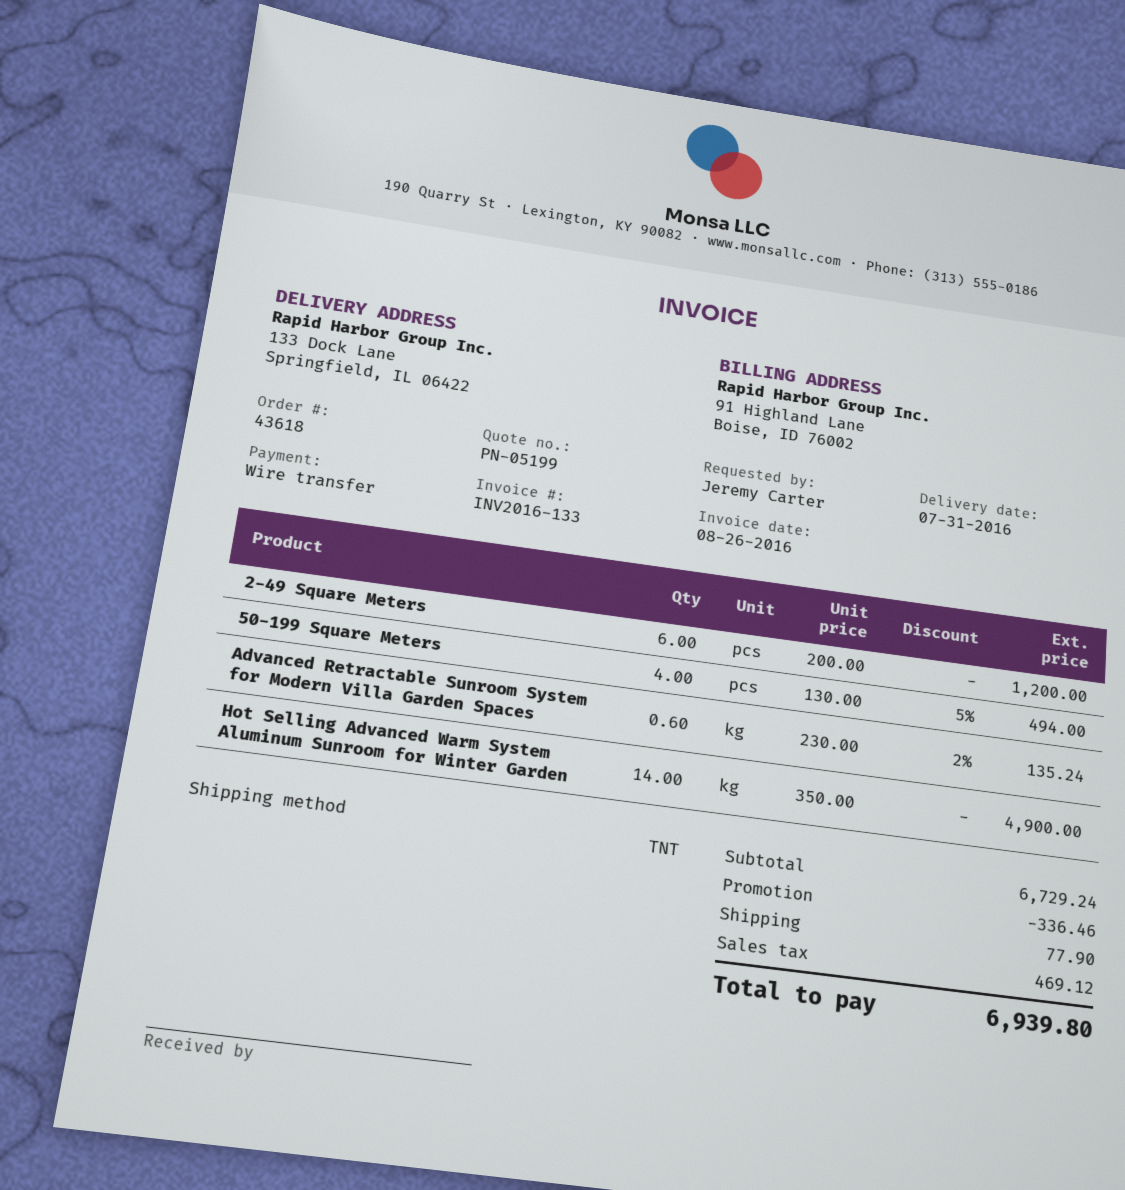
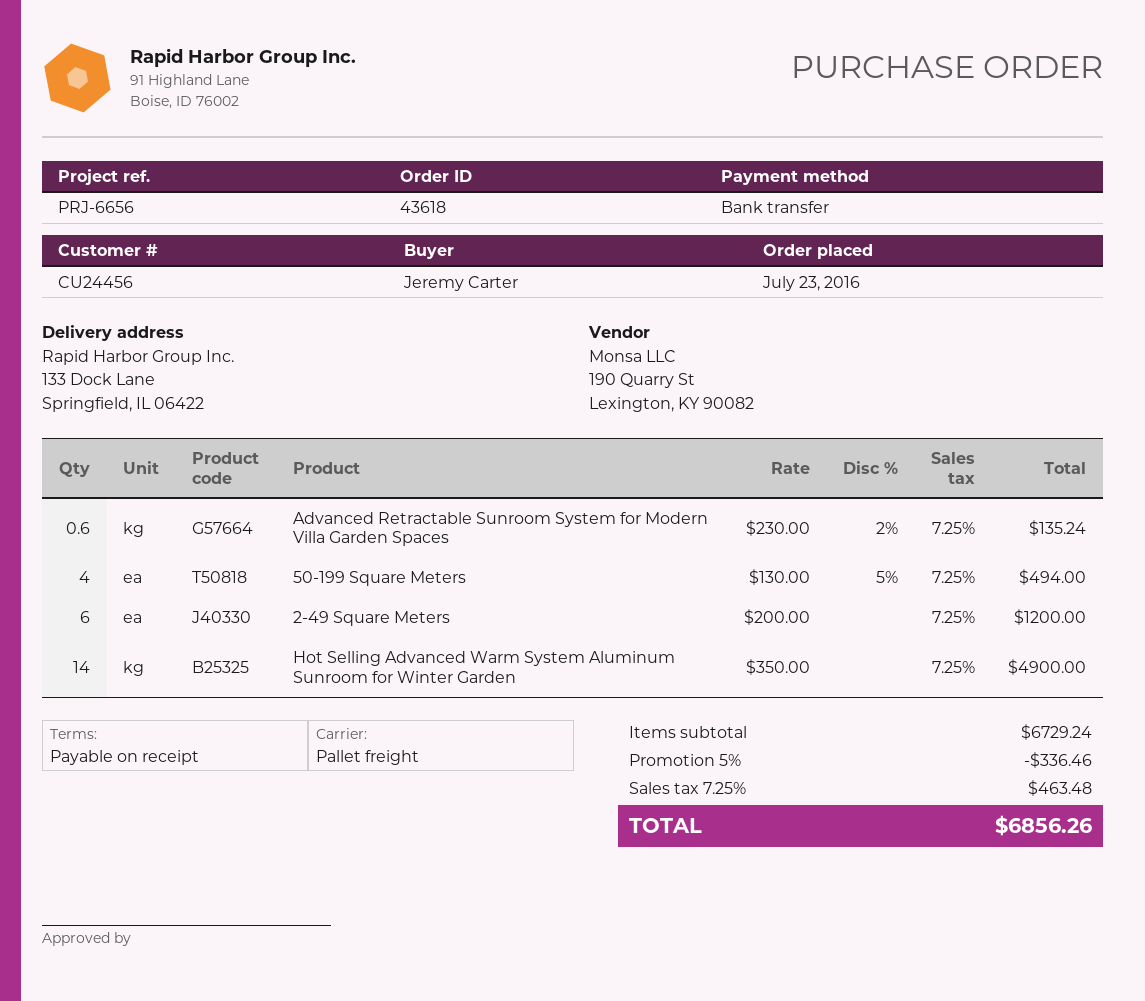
shipping method: TNT -> pallet freight
shipping: 77.90 -> none
tax: 469.12 -> 463.48
total: 6939.80 -> 6856.26

